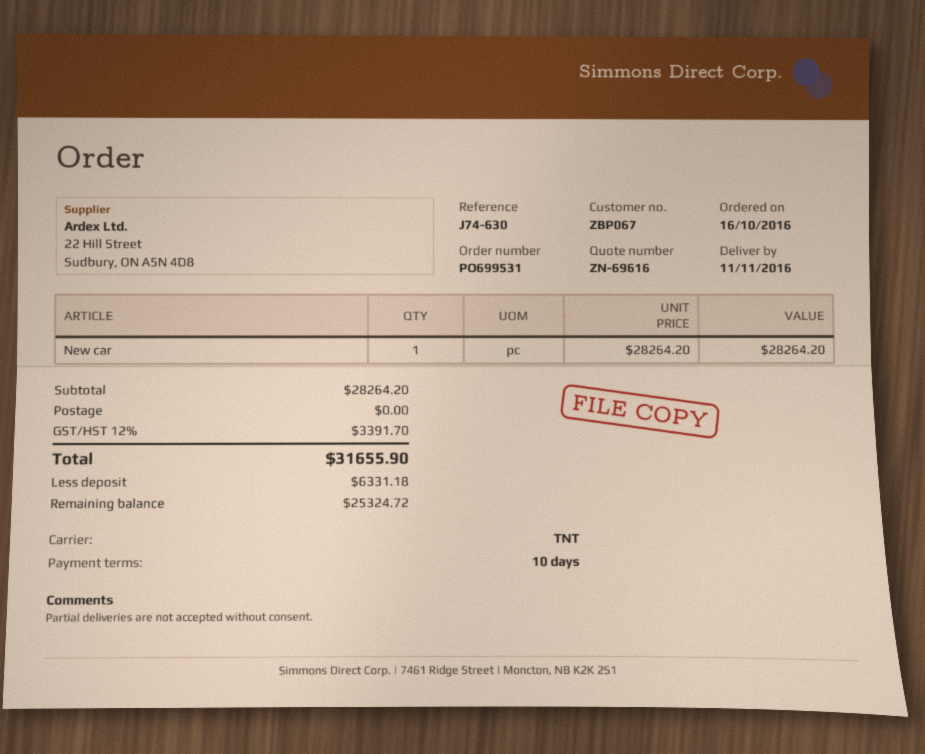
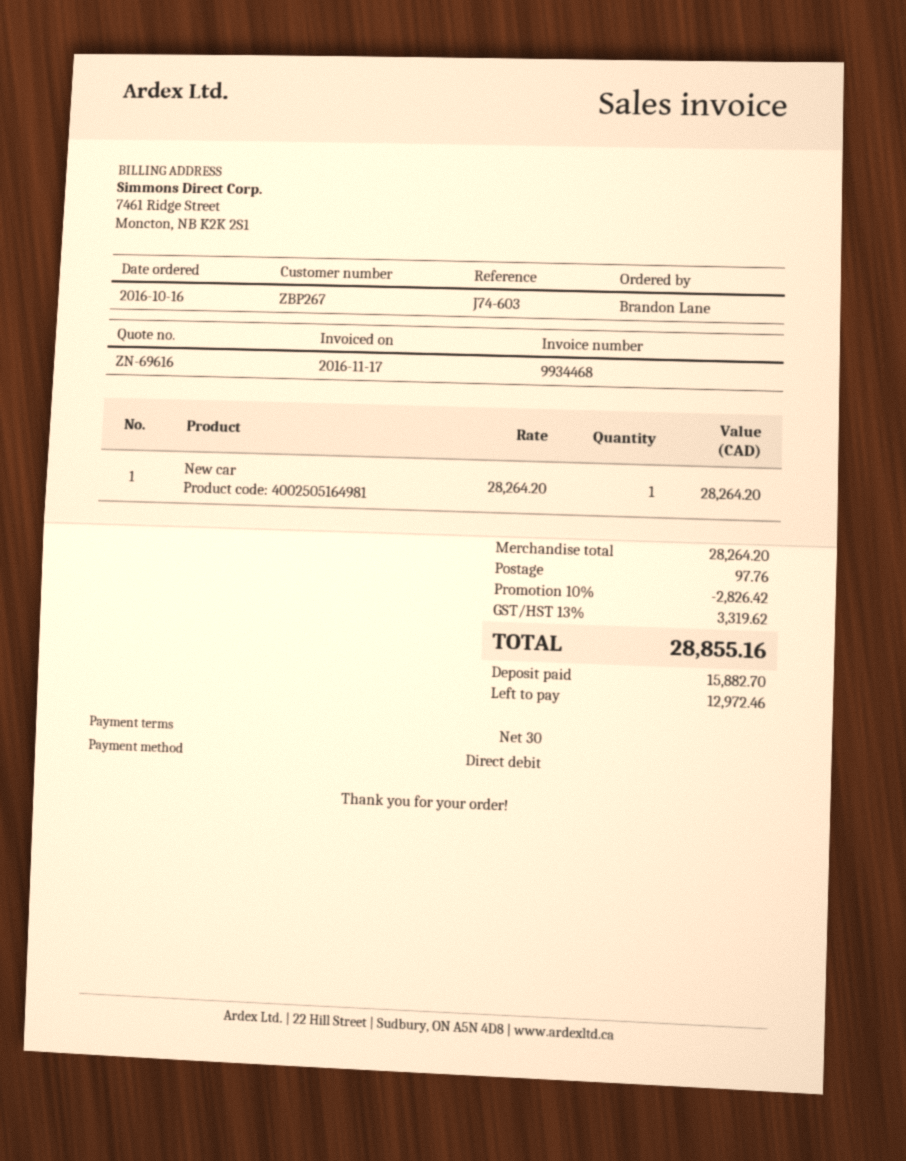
payment terms: 10 days -> 30 days
customer number: ZBP067 -> ZBP267
reference: J74-630 -> J74-603
discount: none -> 10% = 2826.42
shipping: 0.00 -> 97.76
tax: 12% = 3391.70 -> 13% = 3319.62
total: 31655.90 -> 28855.16
deposit: 6331.18 -> 15882.70
balance: 25324.72 -> 12972.46

